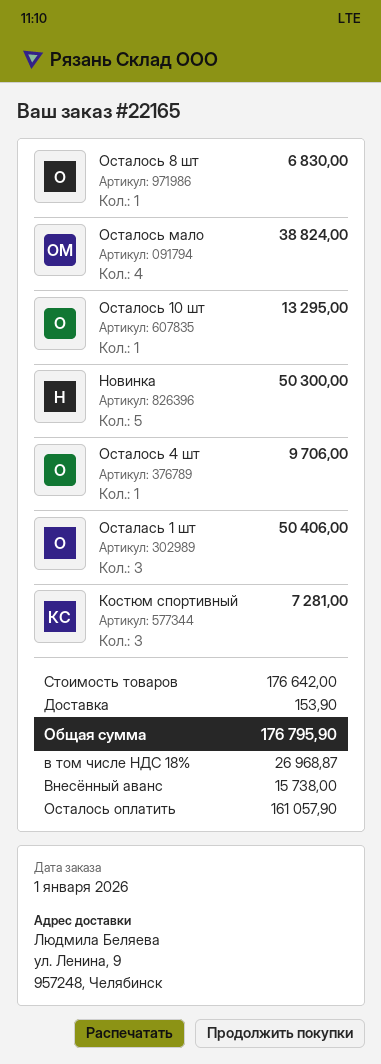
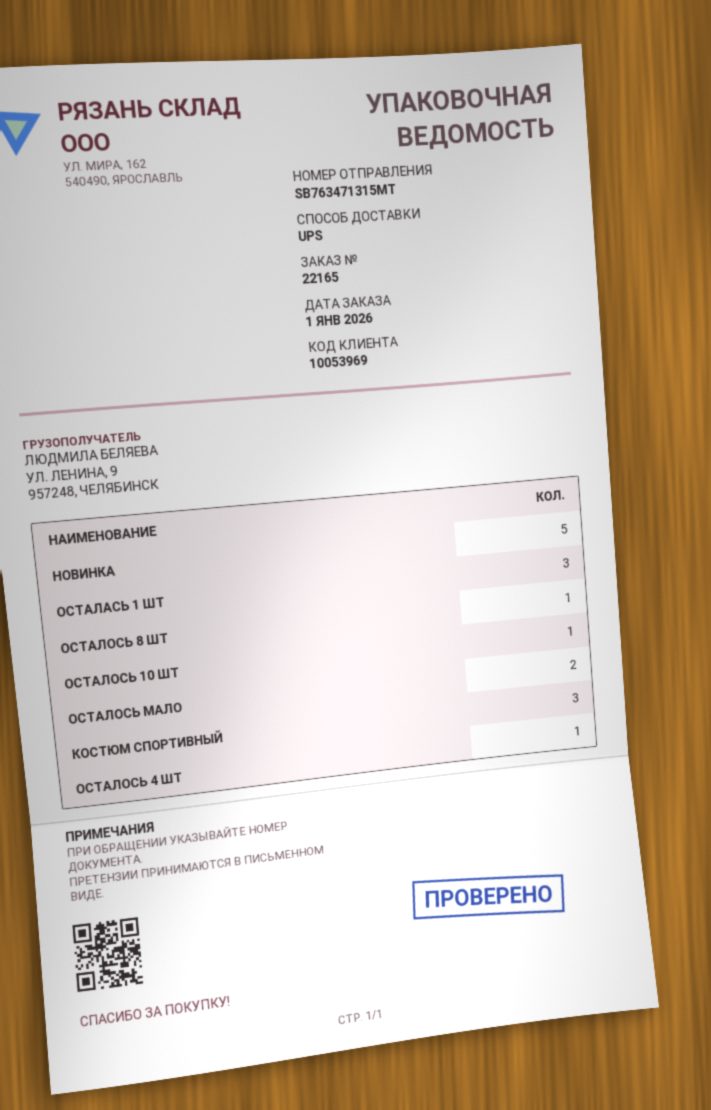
Осталось мало: 4 -> 2

